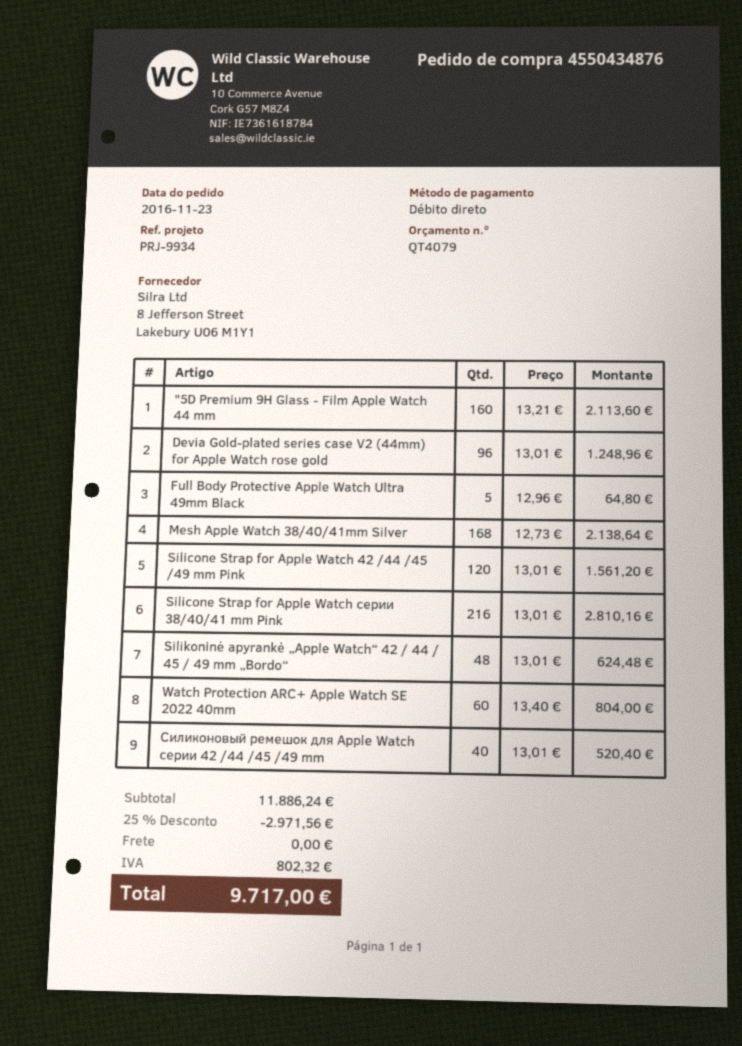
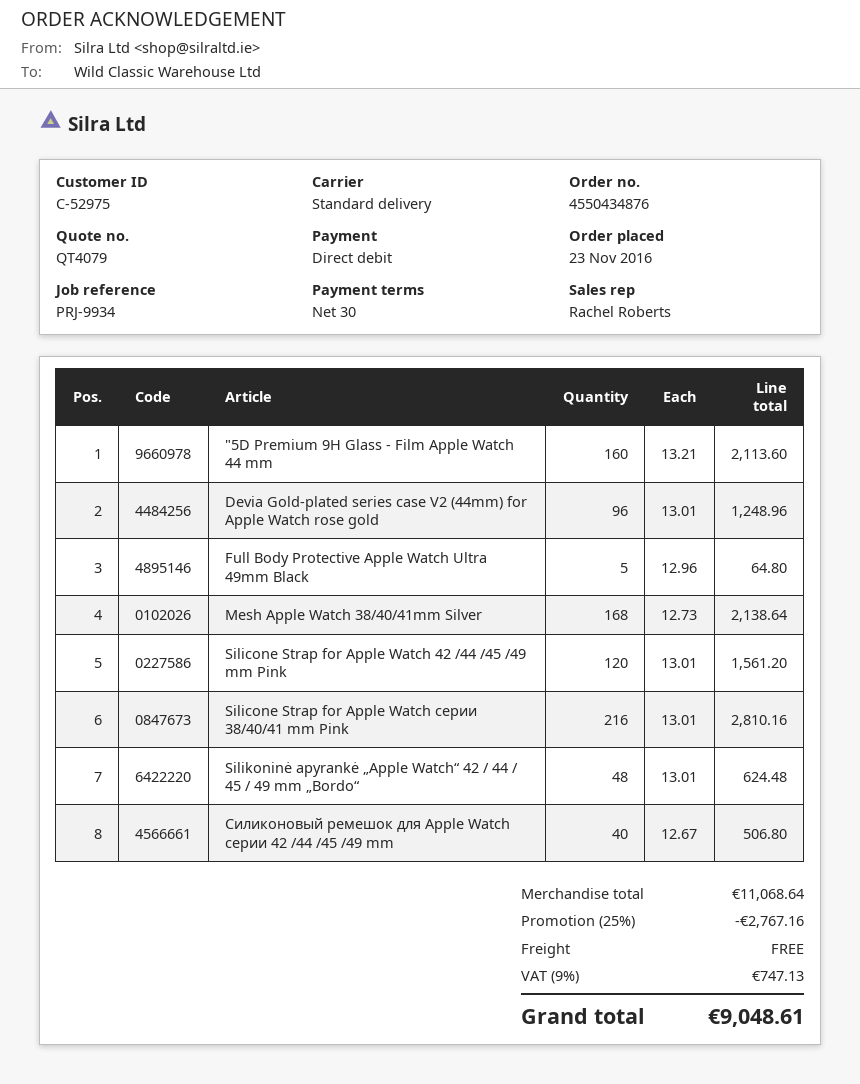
Watch Protection ARC+ Apple Watch SE 2022 40mm: 60 x 13.40 = 804.00 -> none
Силиконовый ремешок для Apple Watch серии 42 /44 /45 /49 mm: 40 x 13.01 = 520.40 -> 40 x 12.67 = 506.80
subtotal: 11886.24 -> 11068.64
discount: 25% = 2971.56 -> 25% = 2767.16
tax: 802.32 -> 747.13
total: 9717.00 -> 9048.61

